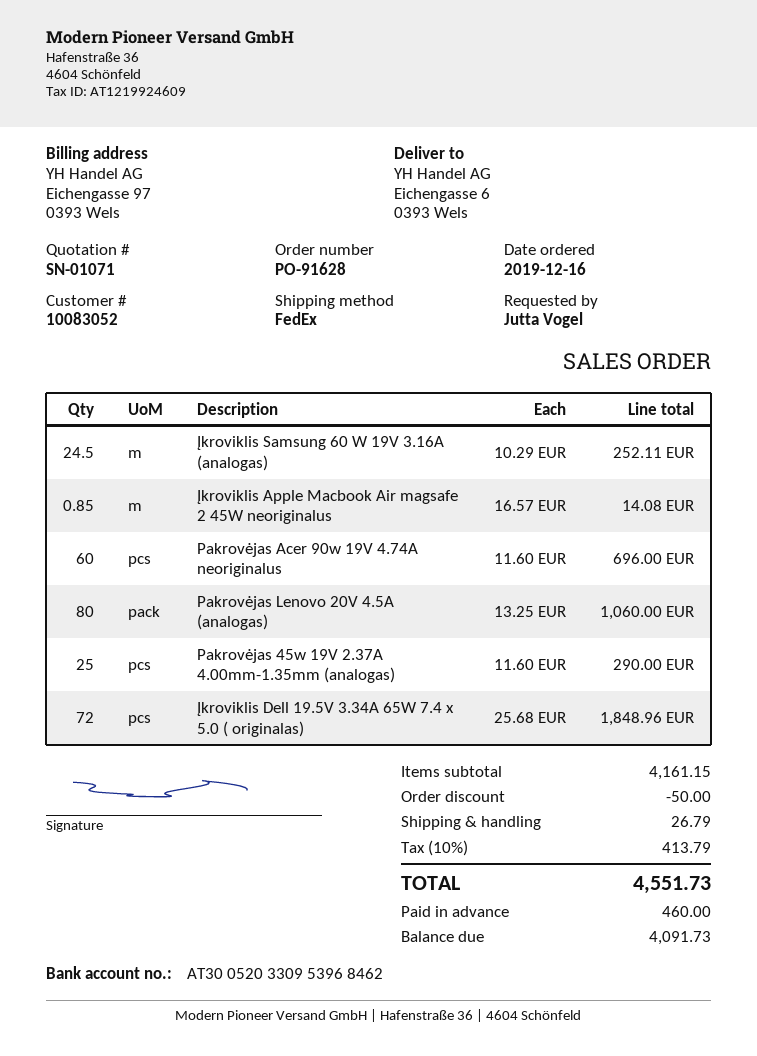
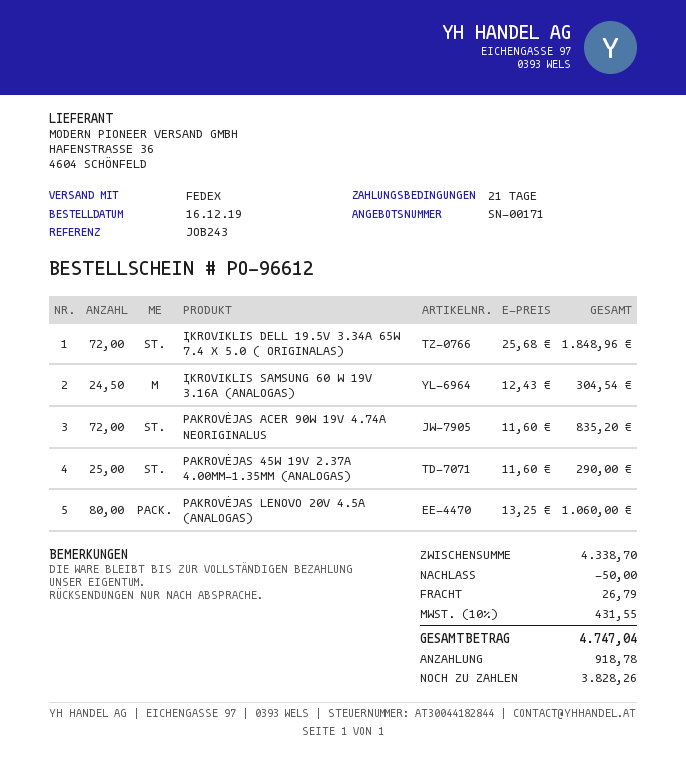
quote number: SN-01071 -> SN-00171
order number: PO-91628 -> PO-96612
Įkroviklis Samsung 60 W 19V 3.16A (analogas): 24.5 x 10.29 = 252.11 -> 24.5 x 12.43 = 304.54
Įkroviklis Apple Macbook Air magsafe 2 45W neoriginalus: 0.85 x 16.57 = 14.08 -> none
Pakrovėjas Acer 90w 19V 4.74A neoriginalus: 60 x 11.60 = 696.00 -> 72 x 11.60 = 835.20
subtotal: 4161.15 -> 4338.70
tax: 10% = 413.79 -> 10% = 431.55
total: 4551.73 -> 4747.04
deposit: 460.00 -> 918.78
balance: 4091.73 -> 3828.26

